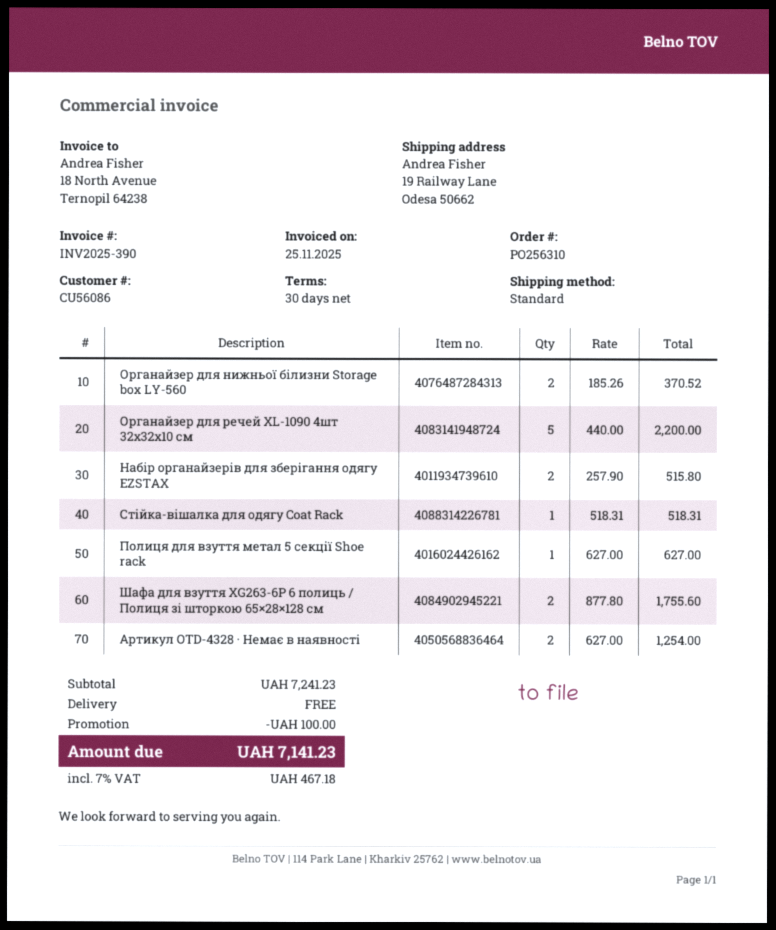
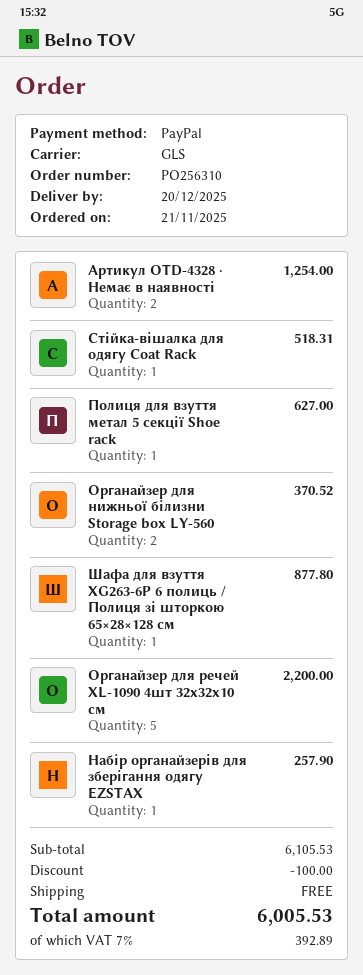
shipping method: standard -> GLS
Набір органайзерів для зберігання одягу EZSTAX: 2 for 515.80 -> 1 for 257.90
Шафа для взуття XG263-6P 6 полиць / Полиця зі шторкою 65×28×128 см: 2 for 1755.60 -> 1 for 877.80
subtotal: 7241.23 -> 6105.53
tax: 7% = 467.18 -> 7% = 392.89
total: 7141.23 -> 6005.53

